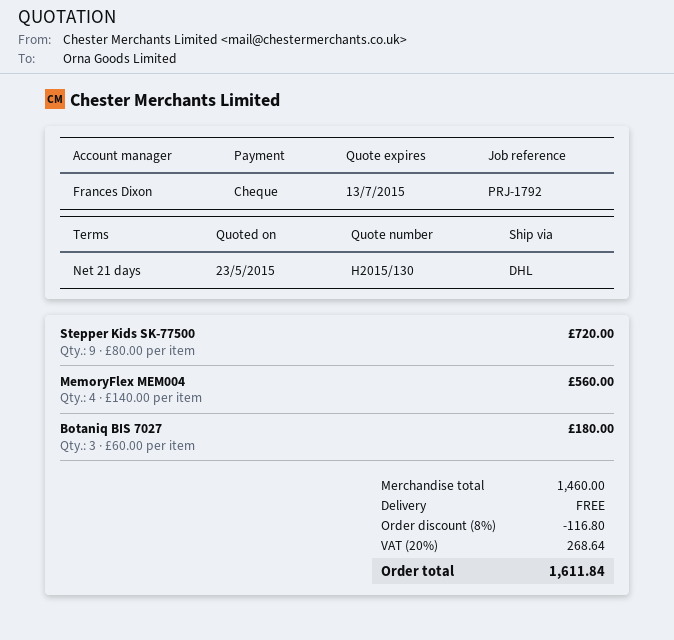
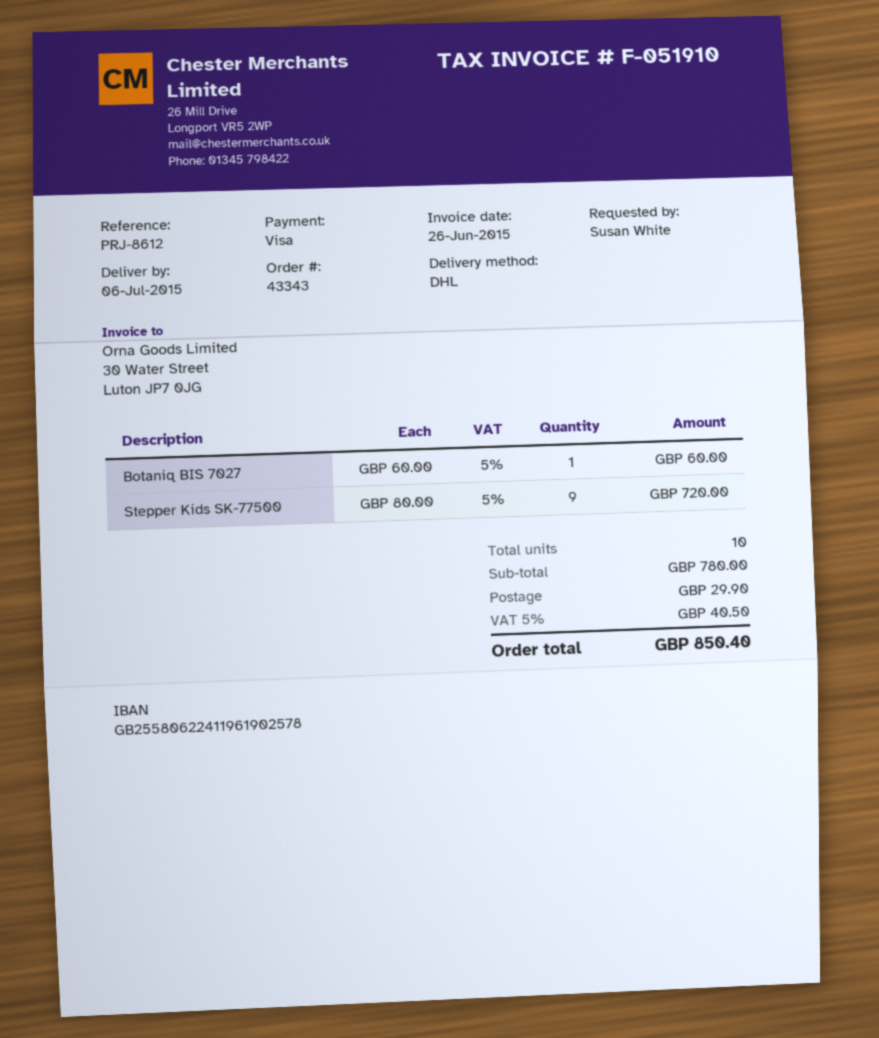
reference: PRJ-1792 -> PRJ-8612
payment method: cheque -> Visa
MemoryFlex MEM004: 4 x 140.00 = 560.00 -> none
Botaniq BIS 7027: 3 x 60.00 = 180.00 -> 1 x 60.00 = 60.00
subtotal: 1460.00 -> 780.00
discount: 8% = 116.80 -> none
shipping: 0.00 -> 29.90
tax: 20% = 268.64 -> 5% = 40.50
total: 1611.84 -> 850.40

